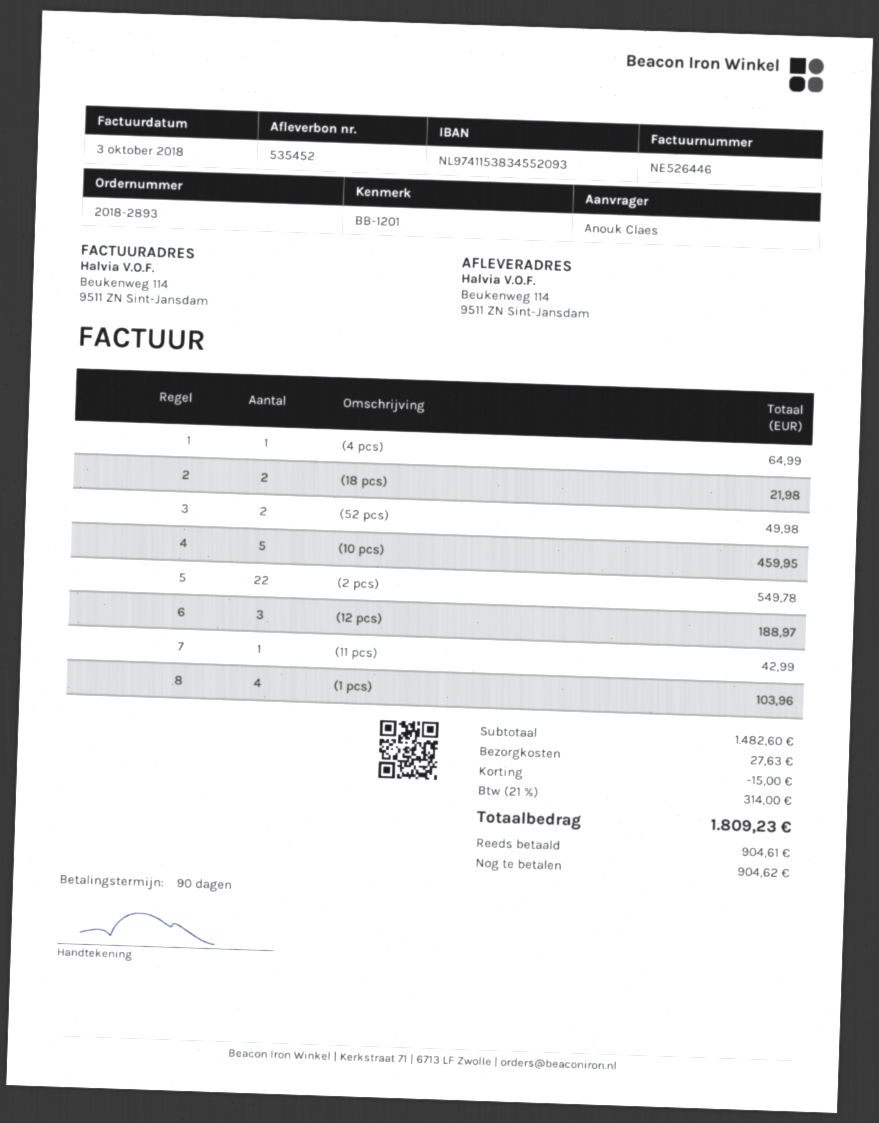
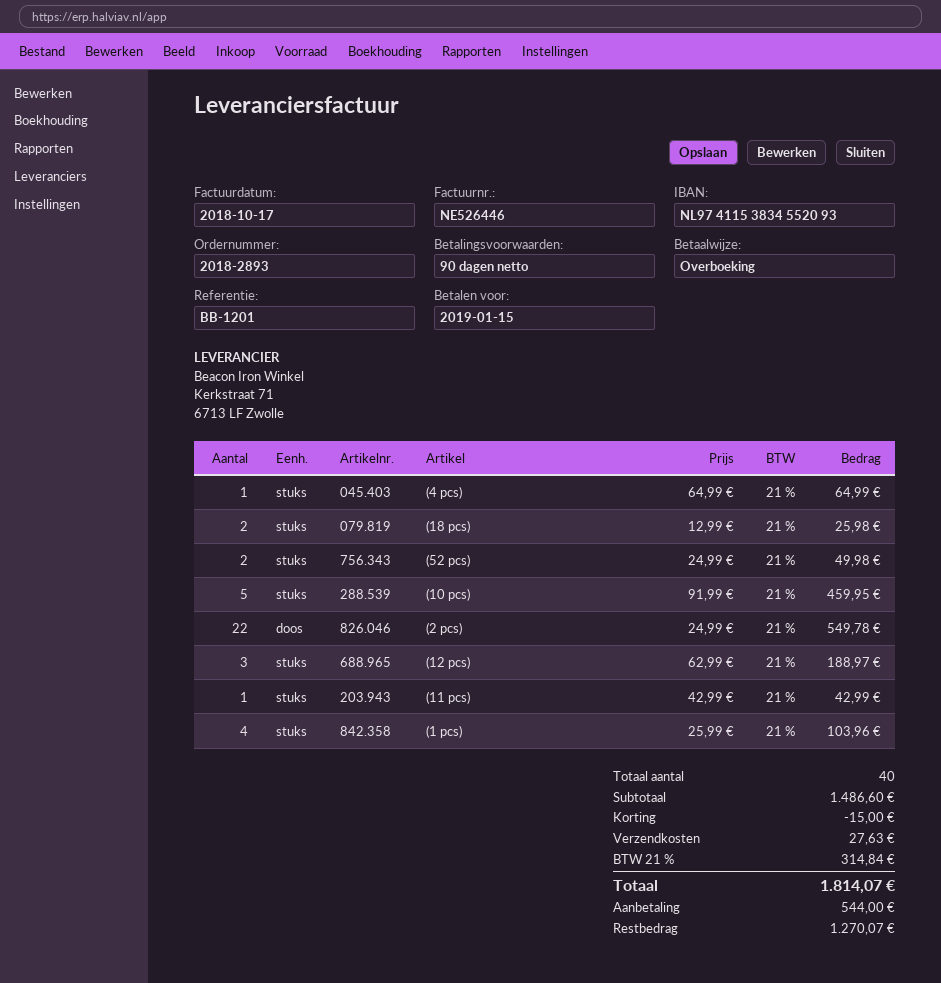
invoice date: 2018-10-03 -> 2018-10-17
(18 pcs): 2 for 21.98 -> 2 for 25.98
subtotal: 1482.60 -> 1486.60
tax: 21% = 314.00 -> 21% = 314.84
total: 1809.23 -> 1814.07
deposit: 904.61 -> 544.00
balance: 904.62 -> 1270.07

